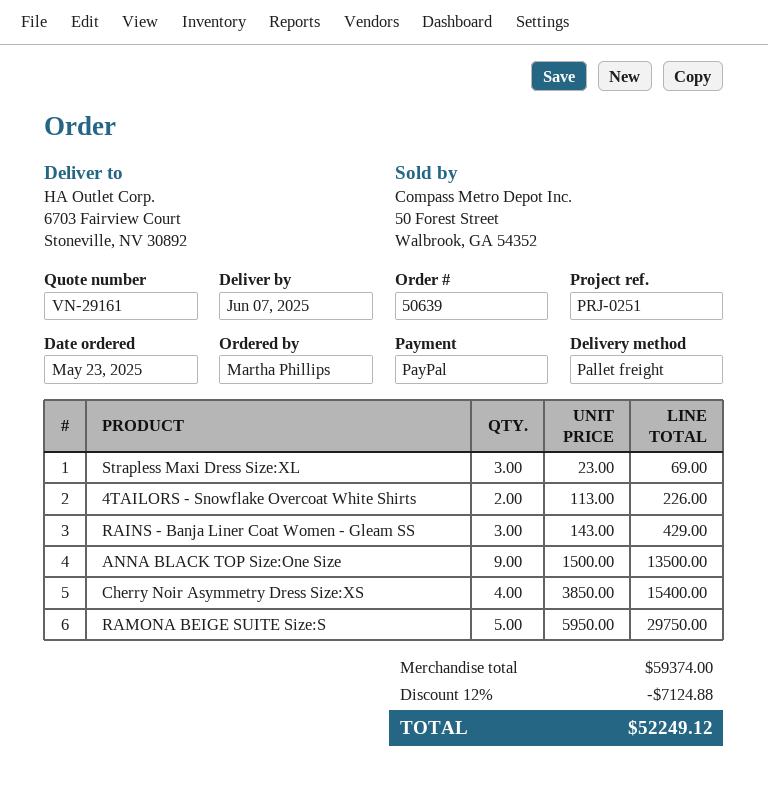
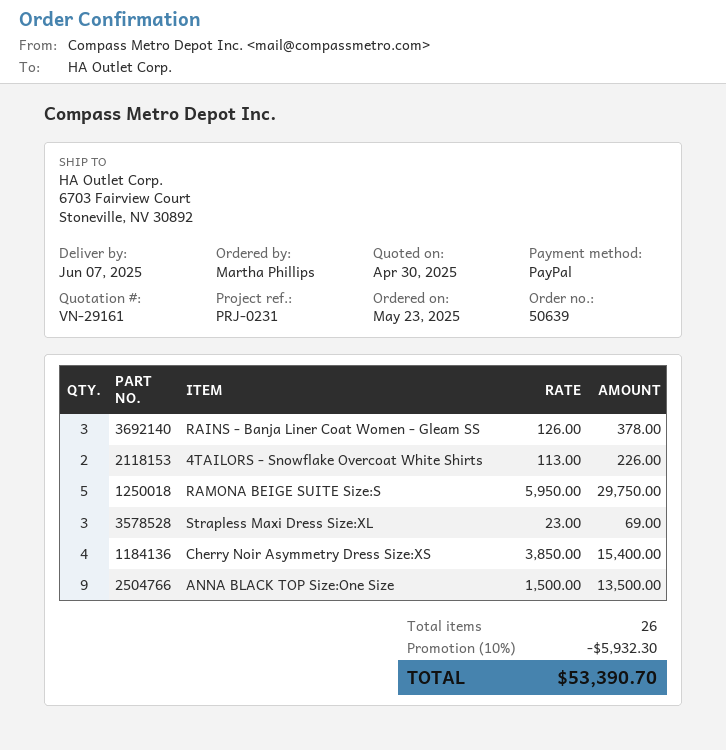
reference: PRJ-0251 -> PRJ-0231
RAINS - Banja Liner Coat Women - Gleam SS: 3 x 143.00 = 429.00 -> 3 x 126.00 = 378.00
discount: 12% = 7124.88 -> 10% = 5932.30
total: 52249.12 -> 53390.70

